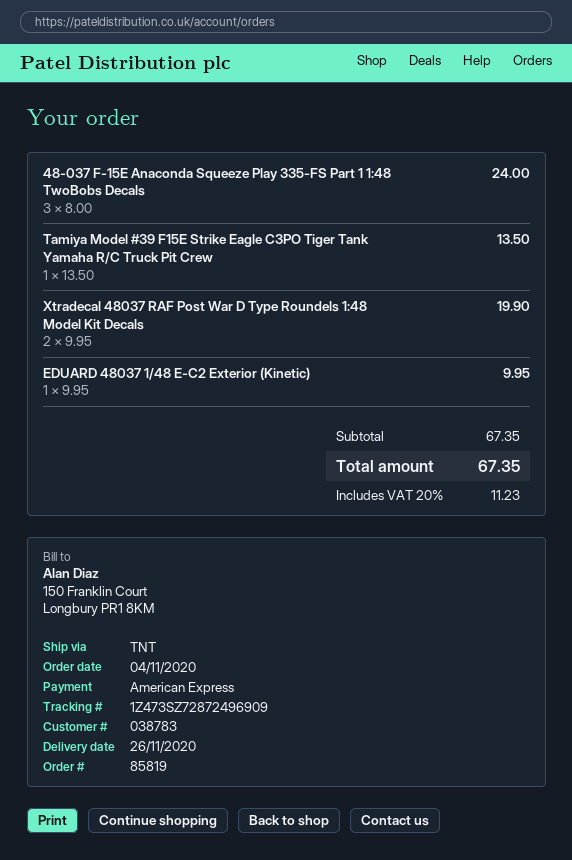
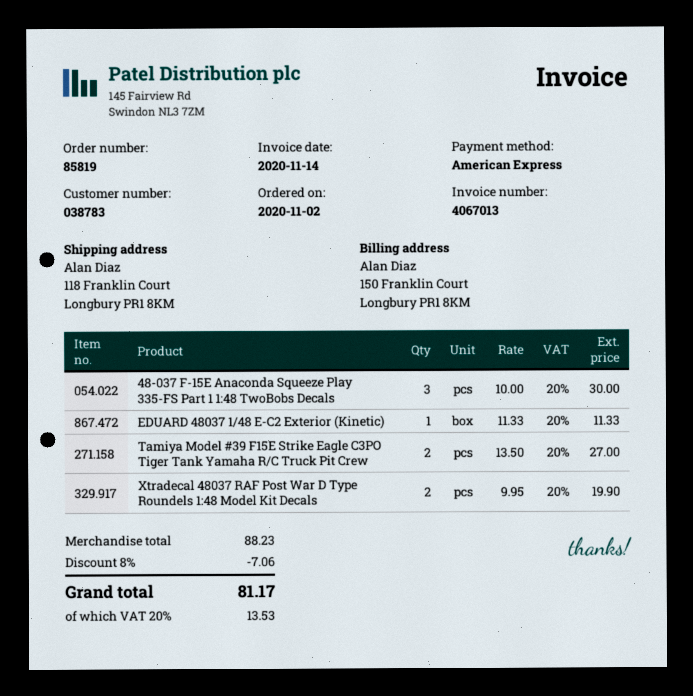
order date: 2020-11-04 -> 2020-11-02
48-037 F-15E Anaconda Squeeze Play 335-FS Part 1 1:48 TwoBobs Decals: 3 x 8.00 = 24.00 -> 3 x 10.00 = 30.00
Tamiya Model #39 F15E Strike Eagle C3PO Tiger Tank Yamaha R/C Truck Pit Crew: 1 x 13.50 = 13.50 -> 2 x 13.50 = 27.00
EDUARD 48037 1/48 E-C2 Exterior (Kinetic): 1 x 9.95 = 9.95 -> 1 x 11.33 = 11.33
subtotal: 67.35 -> 88.23
discount: none -> 8% = 7.06
tax: 20% = 11.23 -> 20% = 13.53
total: 67.35 -> 81.17

